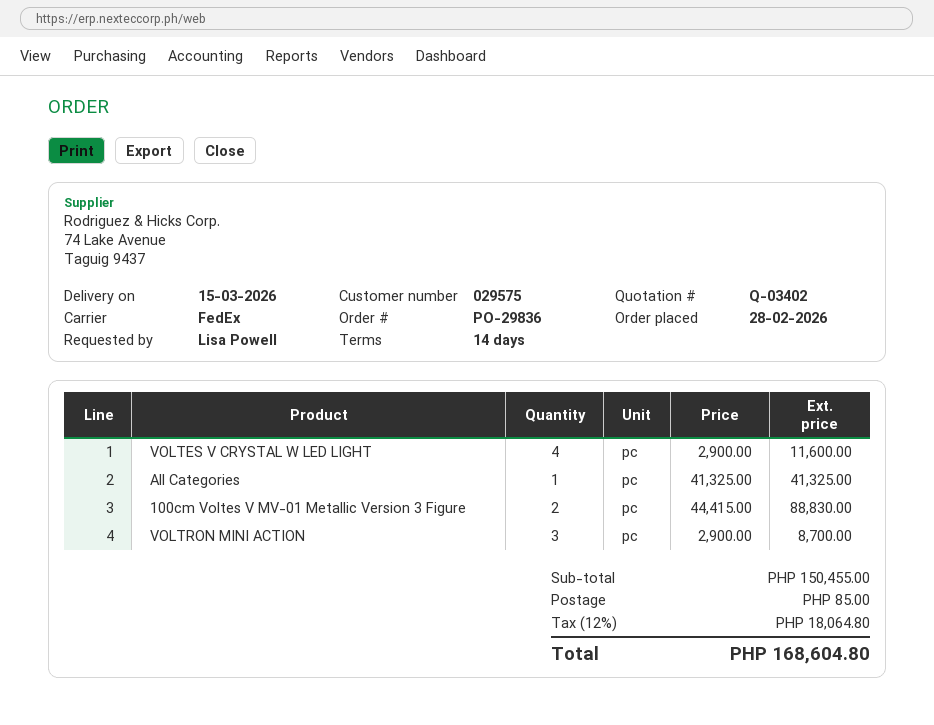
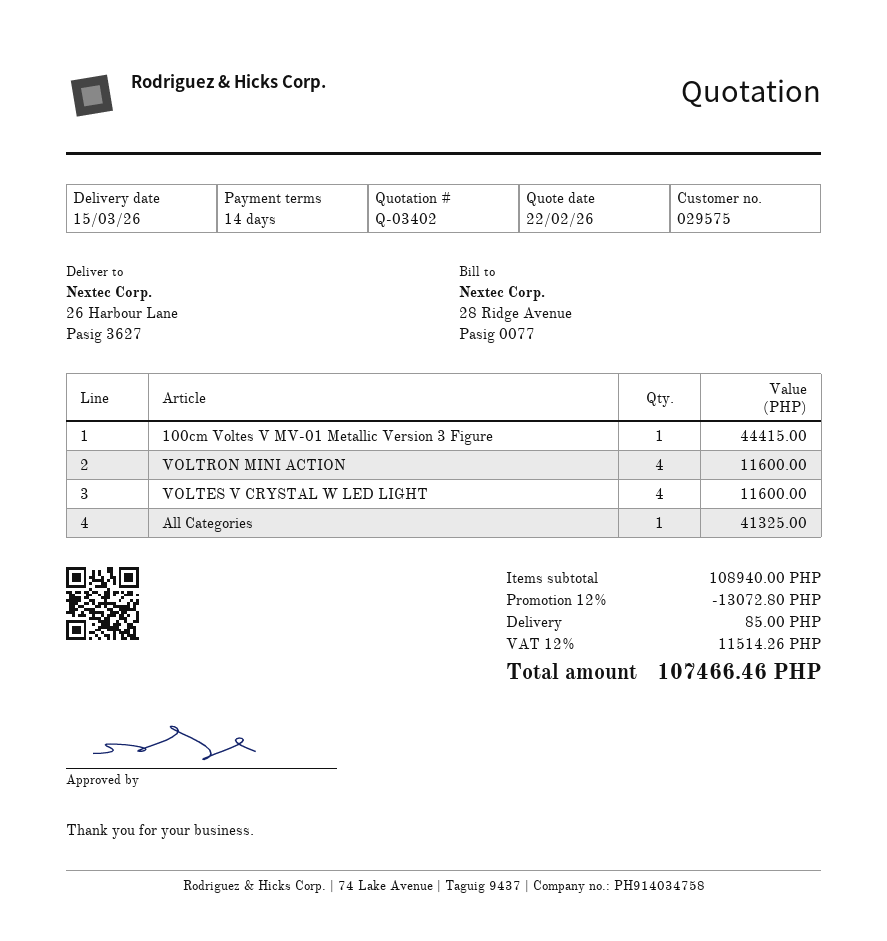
100cm Voltes V MV-01 Metallic Version 3 Figure: 2 for 88830.00 -> 1 for 44415.00
VOLTRON MINI ACTION: 3 for 8700.00 -> 4 for 11600.00
subtotal: 150455.00 -> 108940.00
discount: none -> 12% = 13072.80
tax: 12% = 18064.80 -> 12% = 11514.26
total: 168604.80 -> 107466.46

